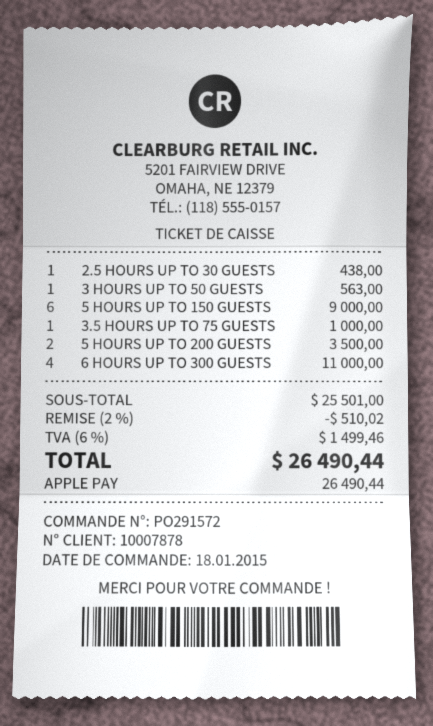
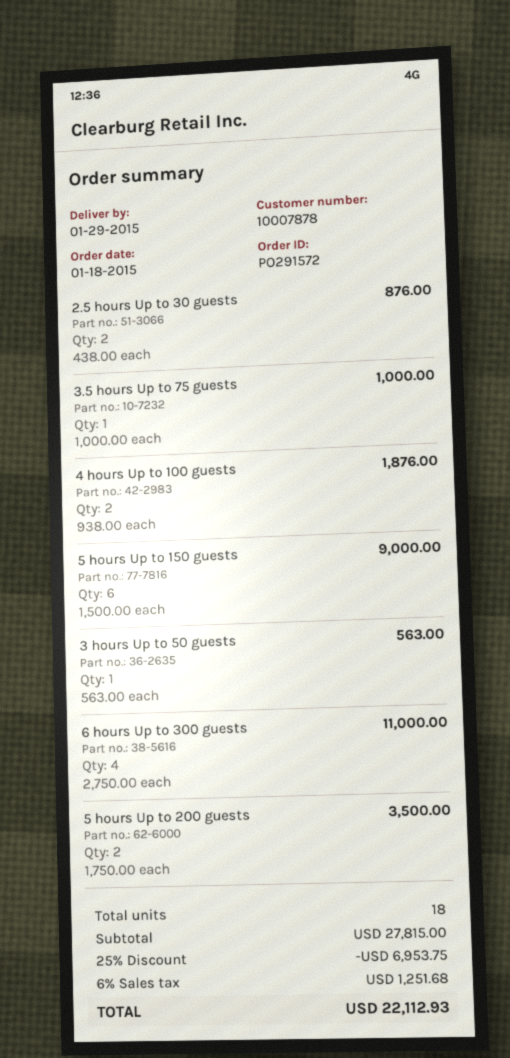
2.5 HOURS UP TO 30 GUESTS: 1 for 438.00 -> 2 for 876.00
4 hours Up to 100 guests: none -> 2 for 1876.00
subtotal: 25501.00 -> 27815.00
discount: 2% = 510.02 -> 25% = 6953.75
tax: 6% = 1499.46 -> 6% = 1251.68
total: 26490.44 -> 22112.93

